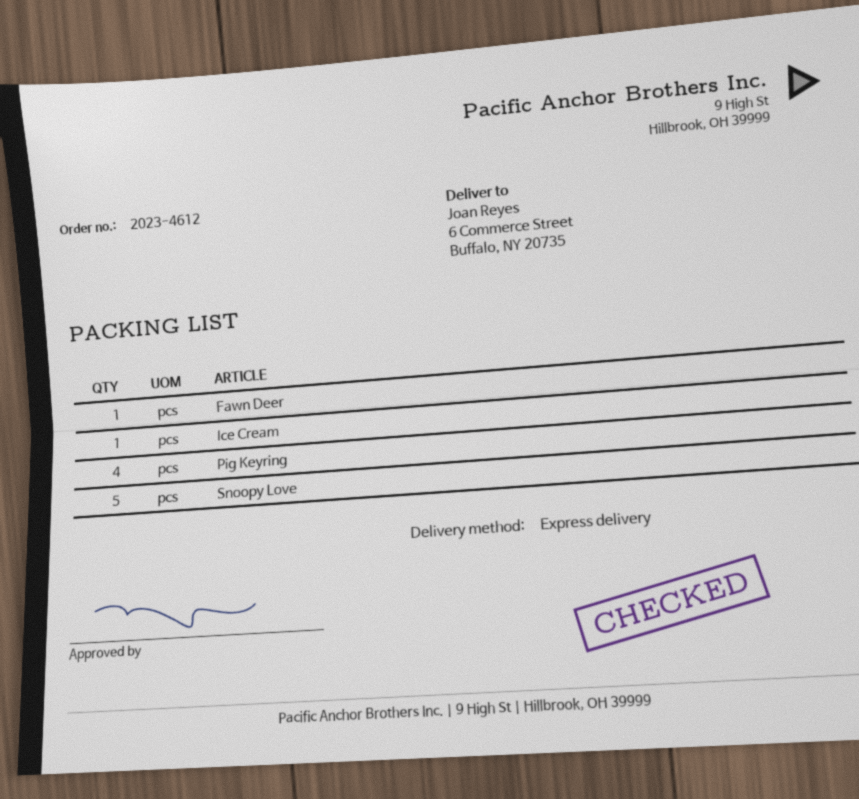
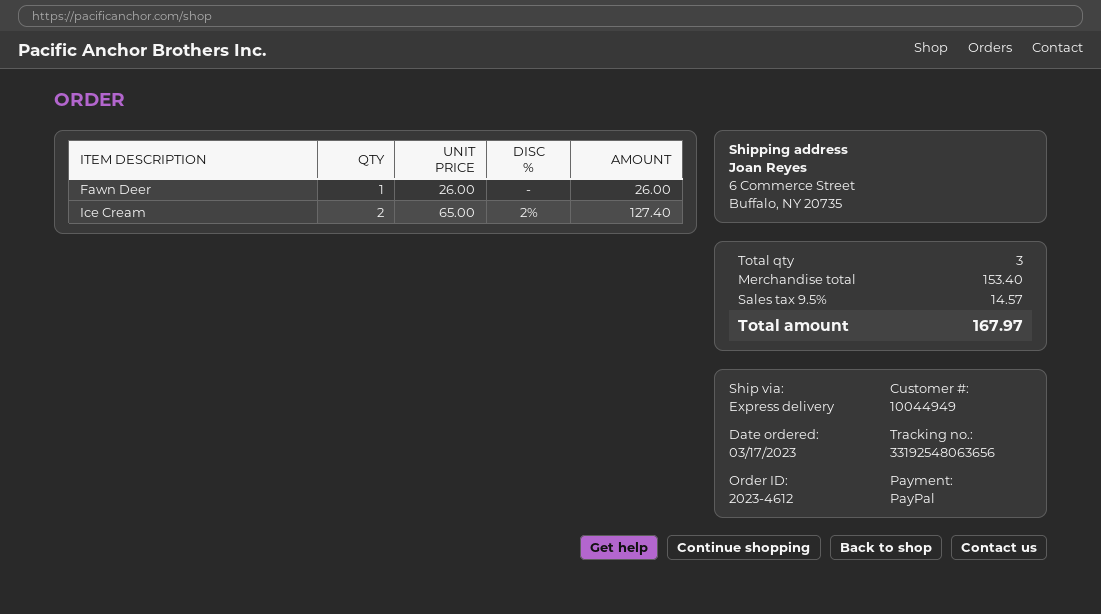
Ice Cream: 1 -> 2
Pig Keyring: 4 -> none
Snoopy Love: 5 -> none

